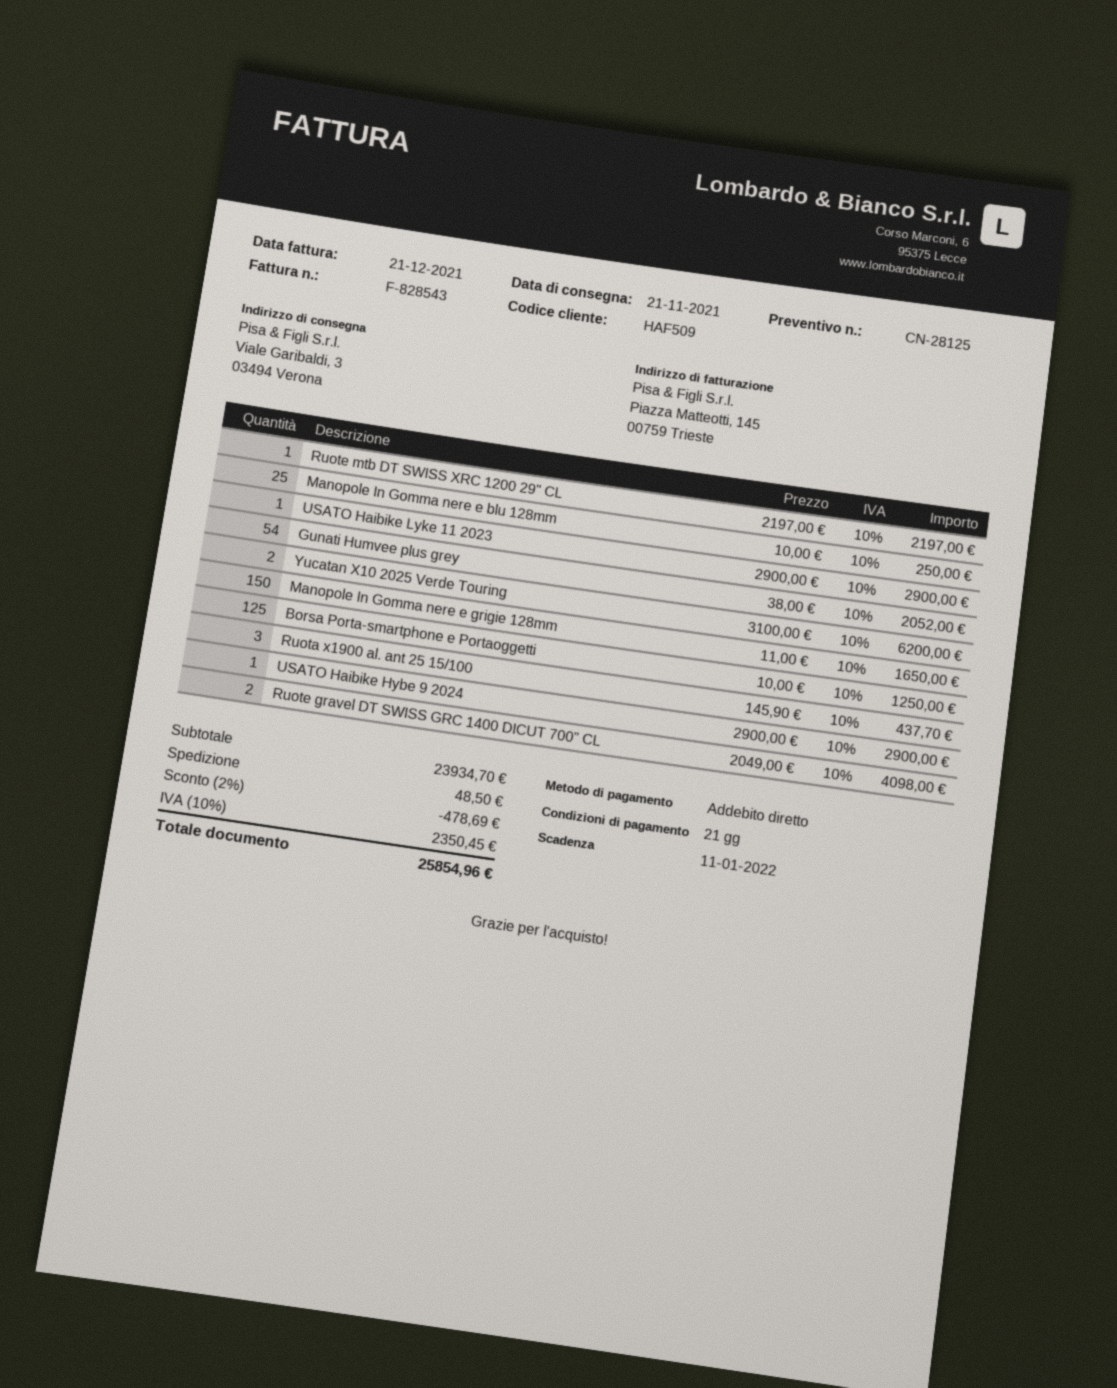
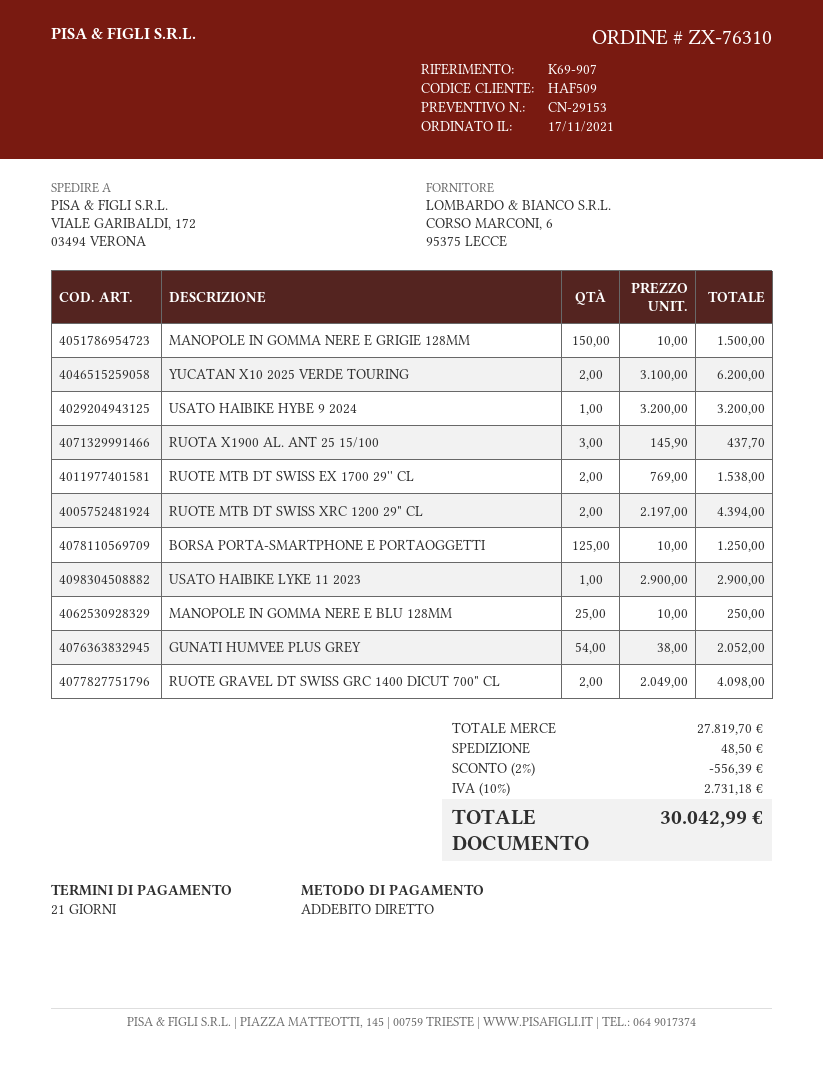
quote number: CN-28125 -> CN-29153
ship to: Viale Garibaldi, 3, 03494 Verona -> VIALE GARIBALDI, 172, 03494 VERONA
Ruote mtb DT SWISS XRC 1200 29" CL: 1 x 2197.00 = 2197.00 -> 2 x 2197.00 = 4394.00
Manopole In Gomma nere e grigie 128mm: 150 x 11.00 = 1650.00 -> 150 x 10.00 = 1500.00
USATO Haibike Hybe 9 2024: 1 x 2900.00 = 2900.00 -> 1 x 3200.00 = 3200.00
RUOTE MTB DT SWISS EX 1700 29'' CL: none -> 2 x 769.00 = 1538.00
subtotal: 23934.70 -> 27819.70
discount: 2% = 478.69 -> 2% = 556.39
tax: 10% = 2350.45 -> 10% = 2731.18
total: 25854.96 -> 30042.99

